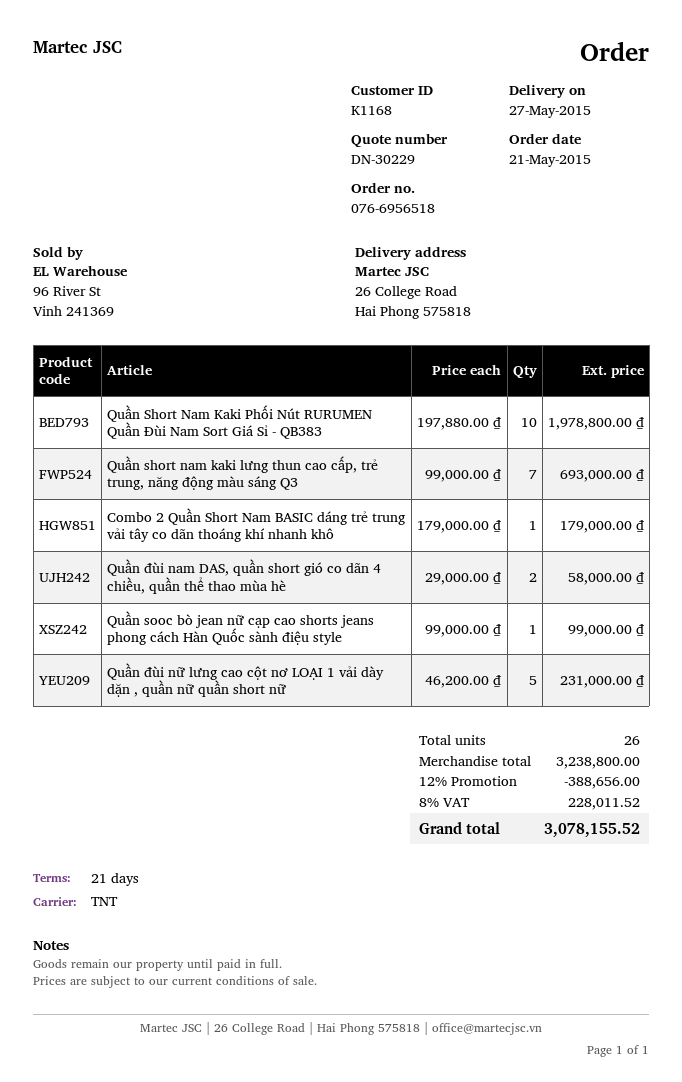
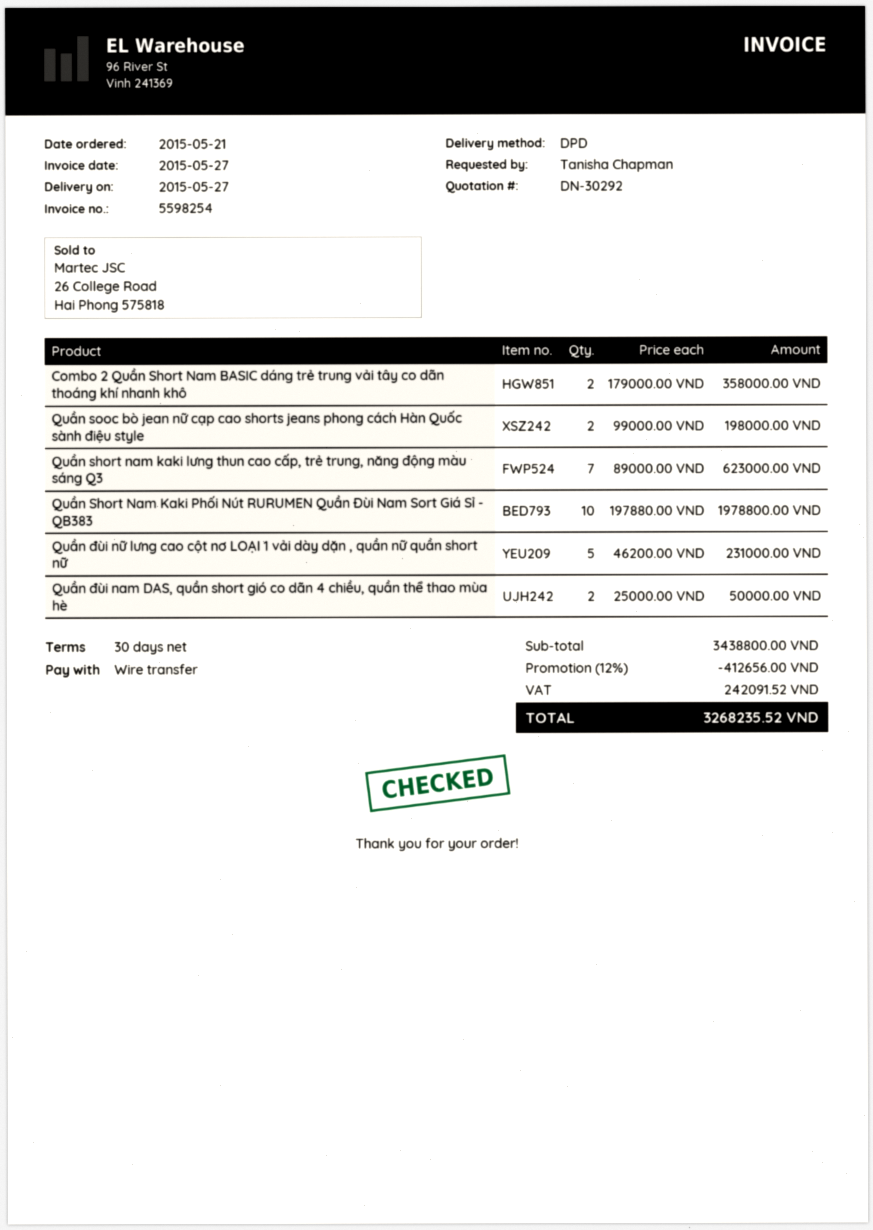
quote number: DN-30229 -> DN-30292
payment terms: 21 days -> 30 days
shipping method: TNT -> DPD
Quần short nam kaki lưng thun cao cấp, trẻ trung, năng động màu sáng Q3: 7 x 99000.00 = 693000.00 -> 7 x 89000.00 = 623000.00
Combo 2 Quần Short Nam BASIC dáng trẻ trung vải tây co dãn thoáng khí nhanh khô: 1 x 179000.00 = 179000.00 -> 2 x 179000.00 = 358000.00
Quần đùi nam DAS, quần short gió co dãn 4 chiều, quần thể thao mùa hè: 2 x 29000.00 = 58000.00 -> 2 x 25000.00 = 50000.00
Quần sooc bò jean nữ cạp cao shorts jeans phong cách Hàn Quốc sành điệu style: 1 x 99000.00 = 99000.00 -> 2 x 99000.00 = 198000.00
subtotal: 3238800.00 -> 3438800.00
discount: 12% = 388656.00 -> 12% = 412656.00
tax: 228011.52 -> 242091.52
total: 3078155.52 -> 3268235.52

